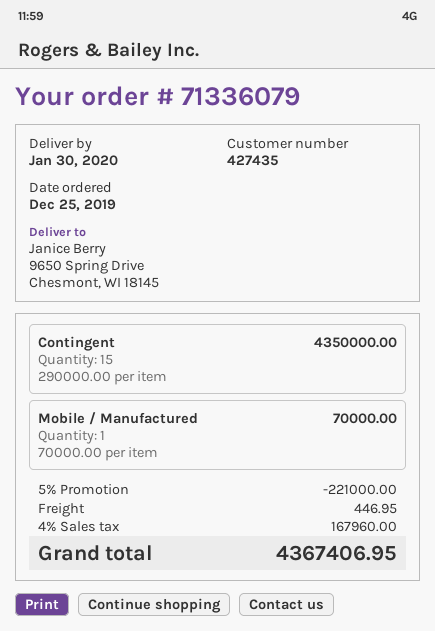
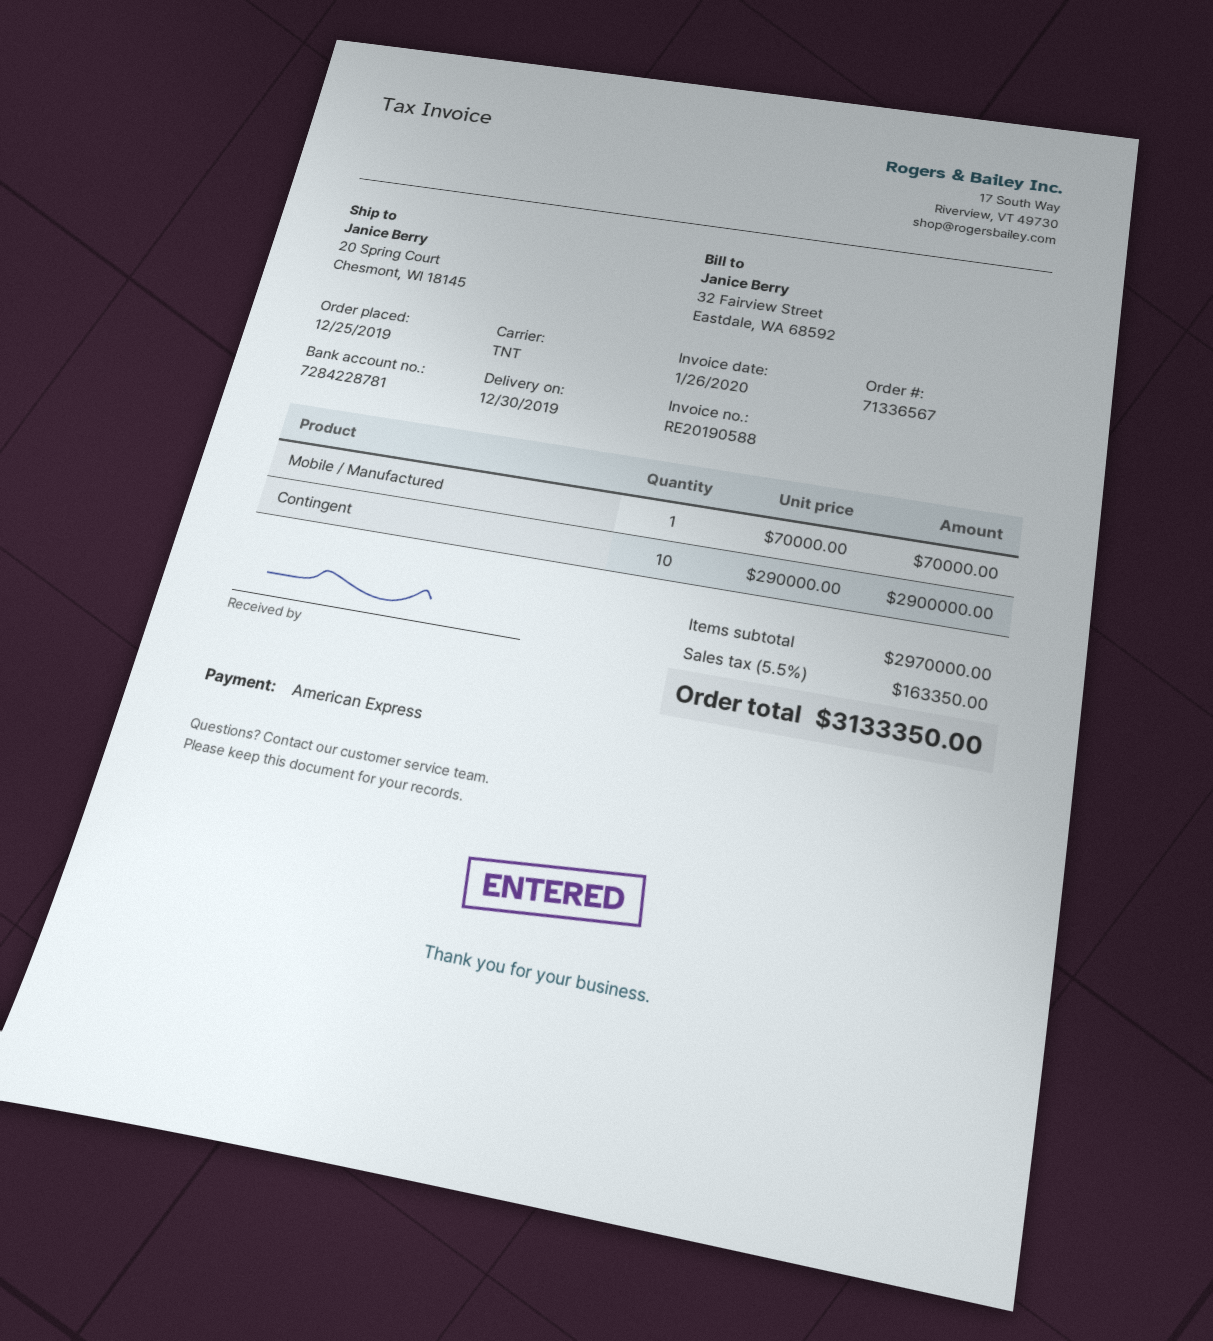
order number: 71336079 -> 71336567
delivery date: 2020-01-30 -> 2019-12-30
ship to: 9650 Spring Drive, Chesmont, WI 18145 -> 20 Spring Court, Chesmont, WI 18145
Contingent: 15 x 290000.00 = 4350000.00 -> 10 x 290000.00 = 2900000.00
discount: 5% = 221000.00 -> none
shipping: 446.95 -> none
tax: 4% = 167960.00 -> 5.5% = 163350.00
total: 4367406.95 -> 3133350.00

